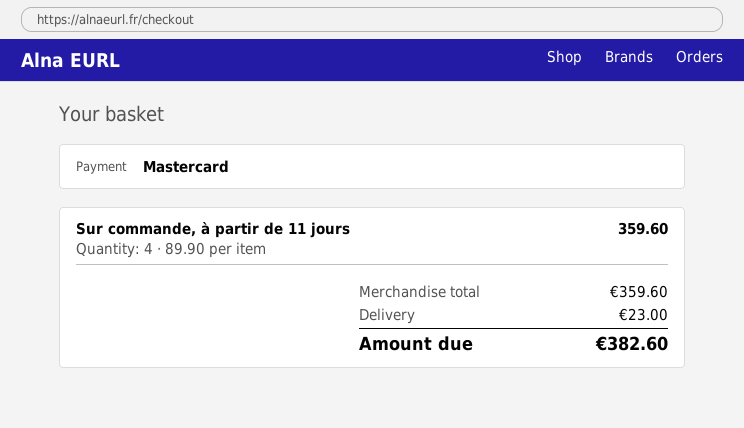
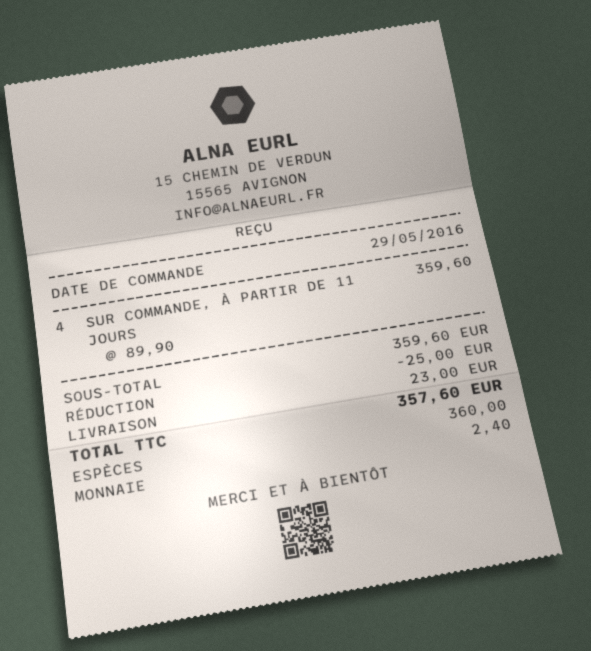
payment method: Mastercard -> cash
discount: none -> 25.00
total: 382.60 -> 357.60

